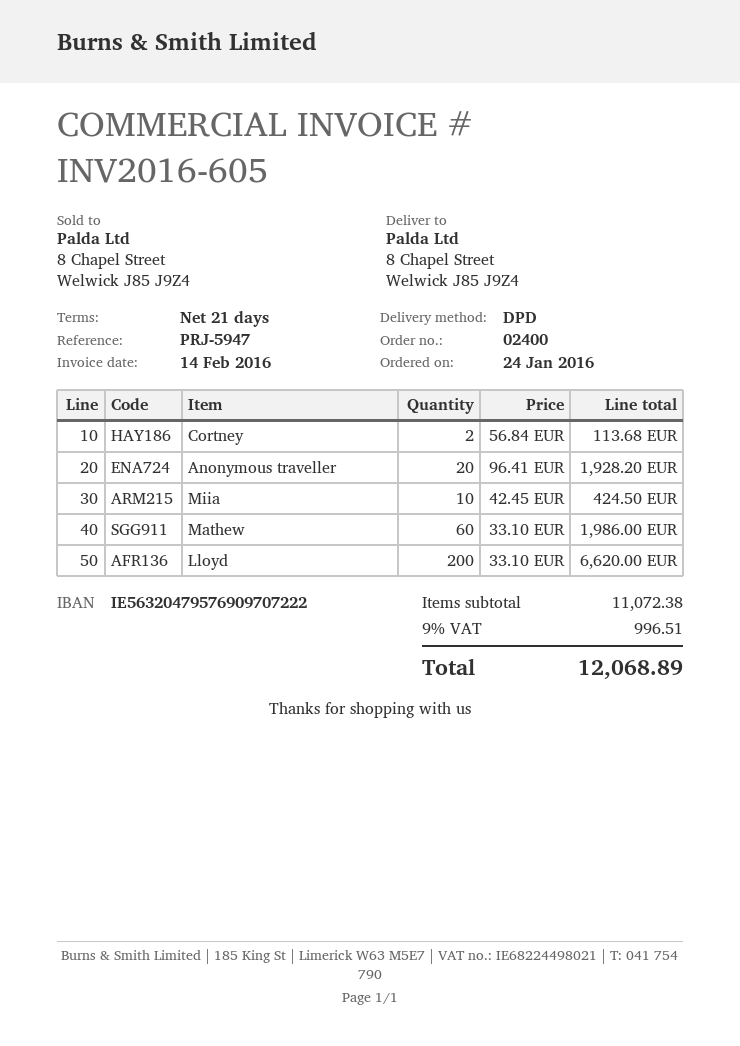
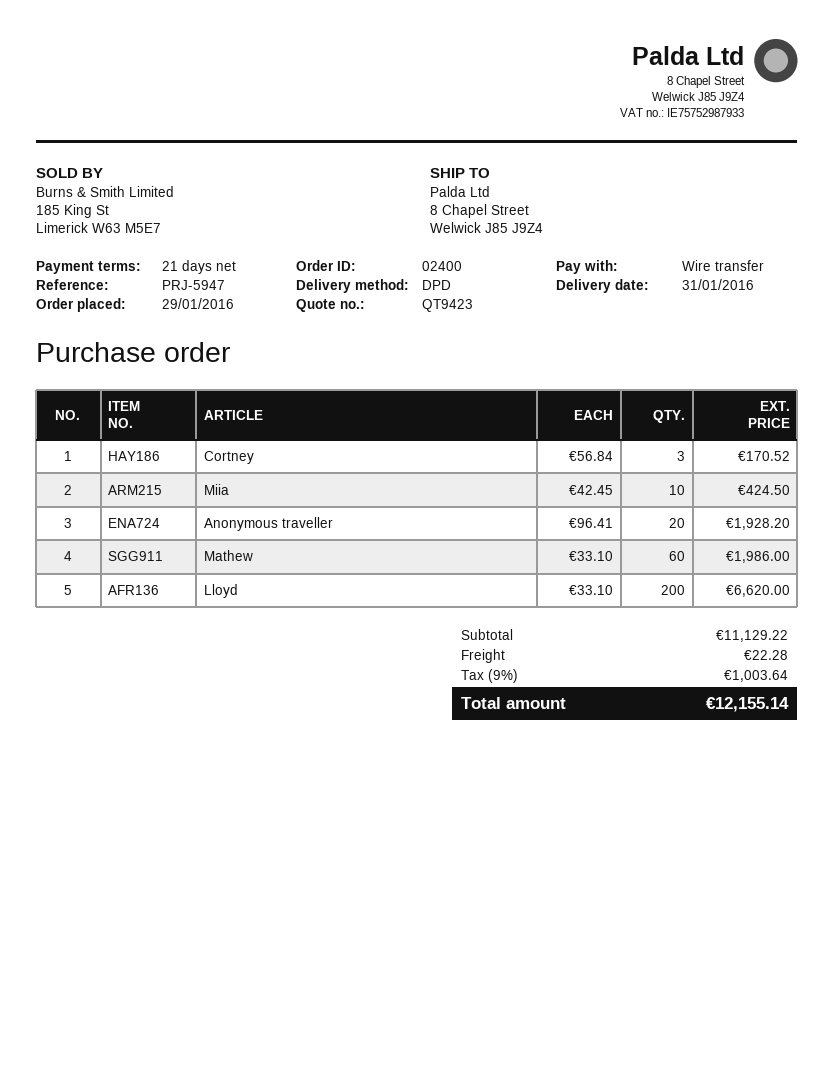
order date: 2016-01-24 -> 2016-01-29
Cortney: 2 x 56.84 = 113.68 -> 3 x 56.84 = 170.52
subtotal: 11072.38 -> 11129.22
shipping: none -> 22.28
tax: 9% = 996.51 -> 9% = 1003.64
total: 12068.89 -> 12155.14

